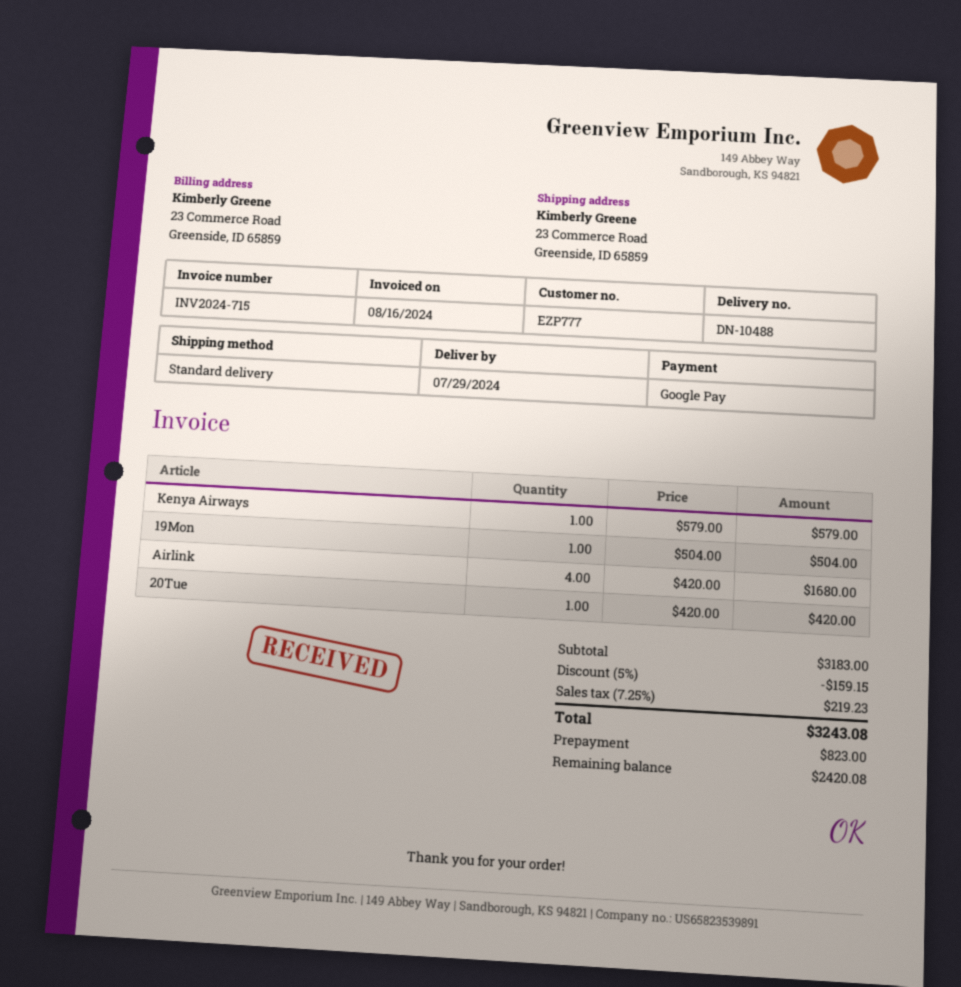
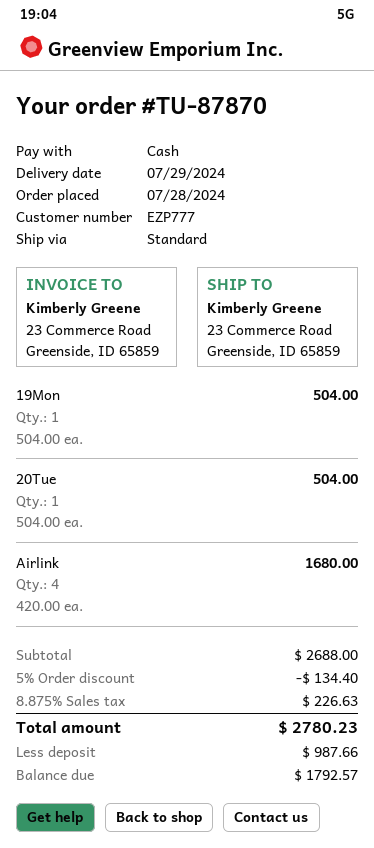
payment method: Google Pay -> cash
Kenya Airways: 1 x 579.00 = 579.00 -> none
20Tue: 1 x 420.00 = 420.00 -> 1 x 504.00 = 504.00
subtotal: 3183.00 -> 2688.00
discount: 5% = 159.15 -> 5% = 134.40
tax: 7.25% = 219.23 -> 8.875% = 226.63
total: 3243.08 -> 2780.23
deposit: 823.00 -> 987.66
balance: 2420.08 -> 1792.57

